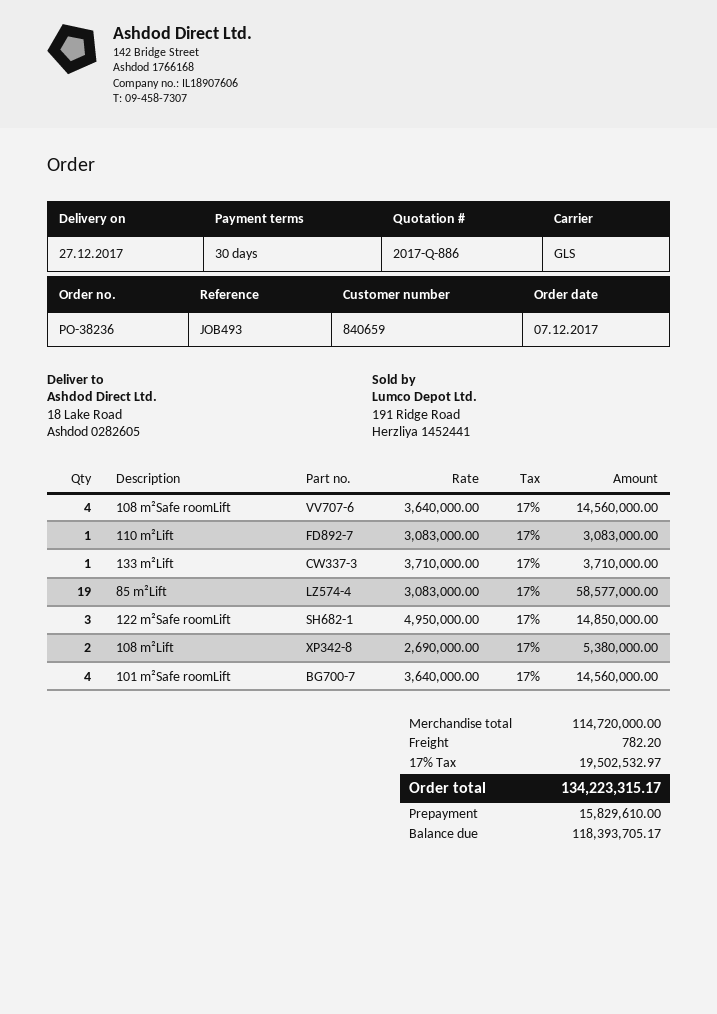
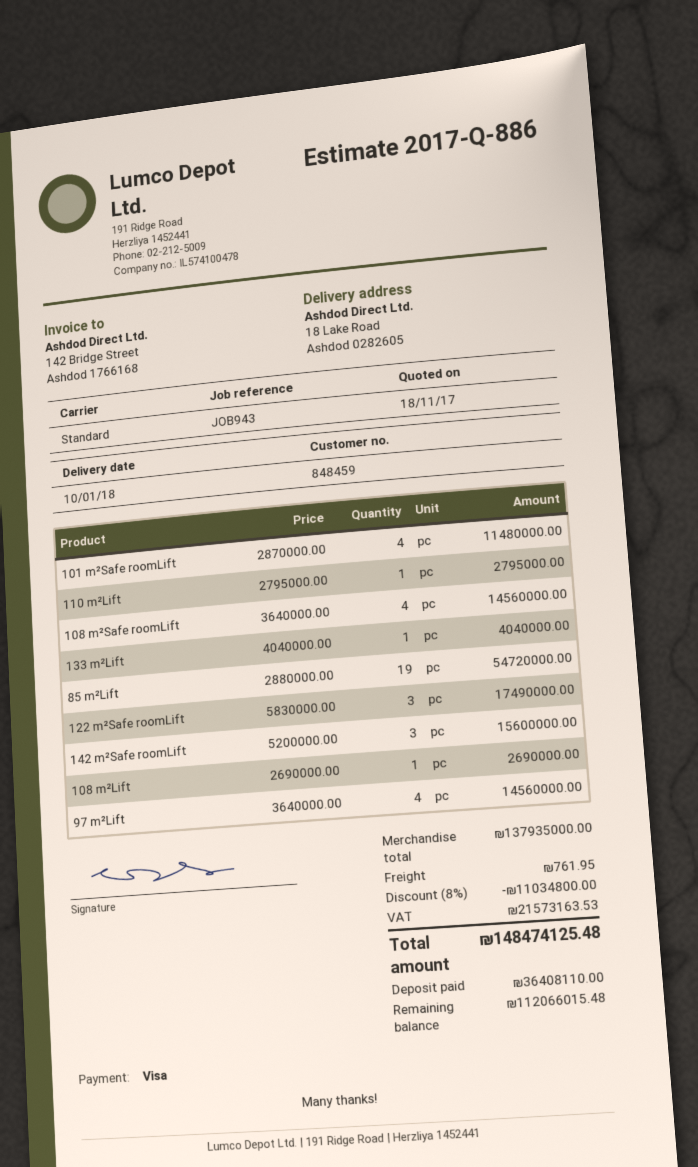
delivery date: 2017-12-27 -> 2018-01-10
customer number: 840659 -> 848459
reference: JOB493 -> JOB943
shipping method: GLS -> standard
110 m²Lift: 1 x 3083000.00 = 3083000.00 -> 1 x 2795000.00 = 2795000.00
133 m²Lift: 1 x 3710000.00 = 3710000.00 -> 1 x 4040000.00 = 4040000.00
85 m²Lift: 19 x 3083000.00 = 58577000.00 -> 19 x 2880000.00 = 54720000.00
122 m²Safe roomLift: 3 x 4950000.00 = 14850000.00 -> 3 x 5830000.00 = 17490000.00
108 m²Lift: 2 x 2690000.00 = 5380000.00 -> 1 x 2690000.00 = 2690000.00
101 m²Safe roomLift: 4 x 3640000.00 = 14560000.00 -> 4 x 2870000.00 = 11480000.00
142 m²Safe roomLift: none -> 3 x 5200000.00 = 15600000.00
97 m²Lift: none -> 4 x 3640000.00 = 14560000.00
subtotal: 114720000.00 -> 137935000.00
discount: none -> 8% = 11034800.00
shipping: 782.20 -> 761.95
tax: 19502532.97 -> 21573163.53
total: 134223315.17 -> 148474125.48
deposit: 15829610.00 -> 36408110.00
balance: 118393705.17 -> 112066015.48

